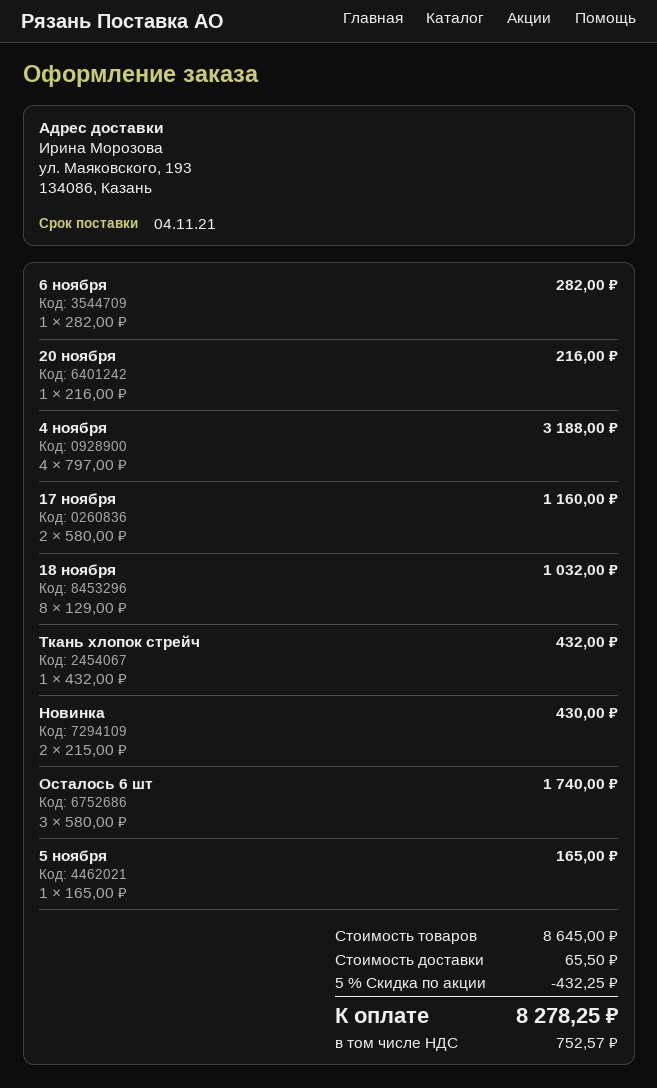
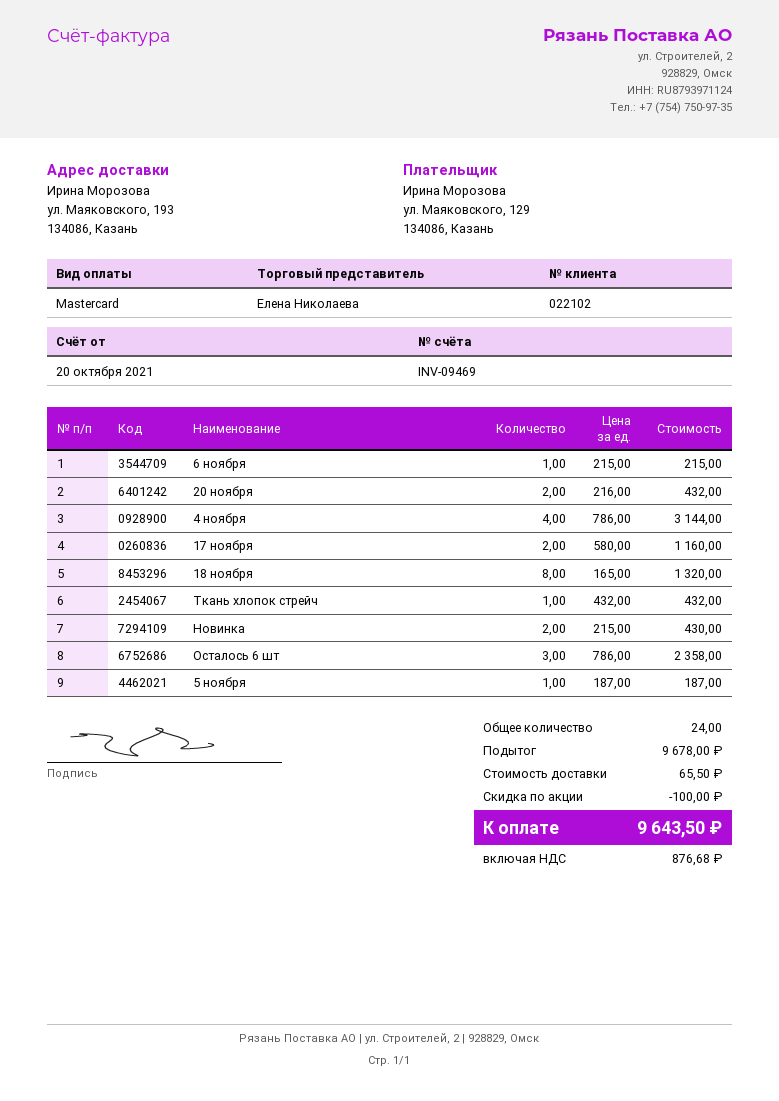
6 ноября: 1 x 282.00 = 282.00 -> 1 x 215.00 = 215.00
20 ноября: 1 x 216.00 = 216.00 -> 2 x 216.00 = 432.00
4 ноября: 4 x 797.00 = 3188.00 -> 4 x 786.00 = 3144.00
18 ноября: 8 x 129.00 = 1032.00 -> 8 x 165.00 = 1320.00
Осталось 6 шт: 3 x 580.00 = 1740.00 -> 3 x 786.00 = 2358.00
5 ноября: 1 x 165.00 = 165.00 -> 1 x 187.00 = 187.00
subtotal: 8645.00 -> 9678.00
discount: 432.25 -> 100.00
tax: 752.57 -> 876.68
total: 8278.25 -> 9643.50

